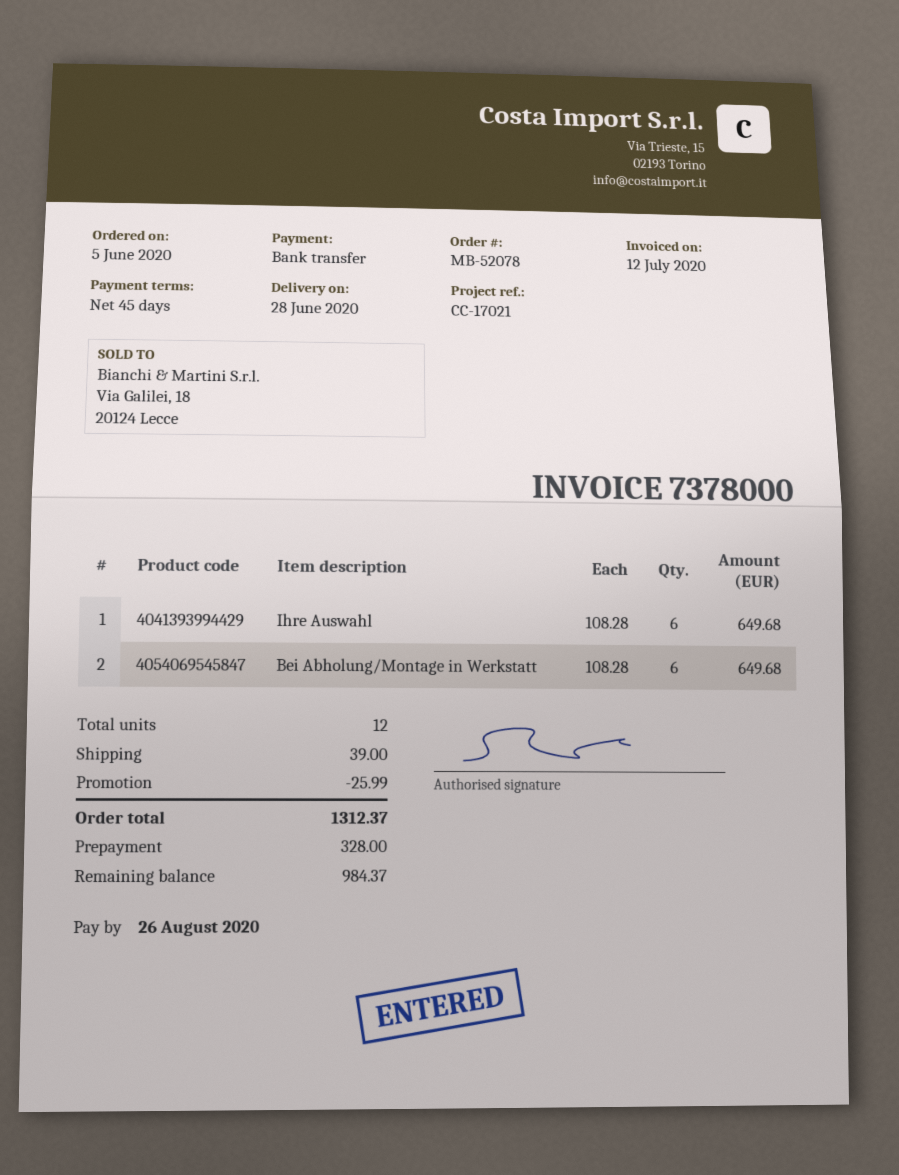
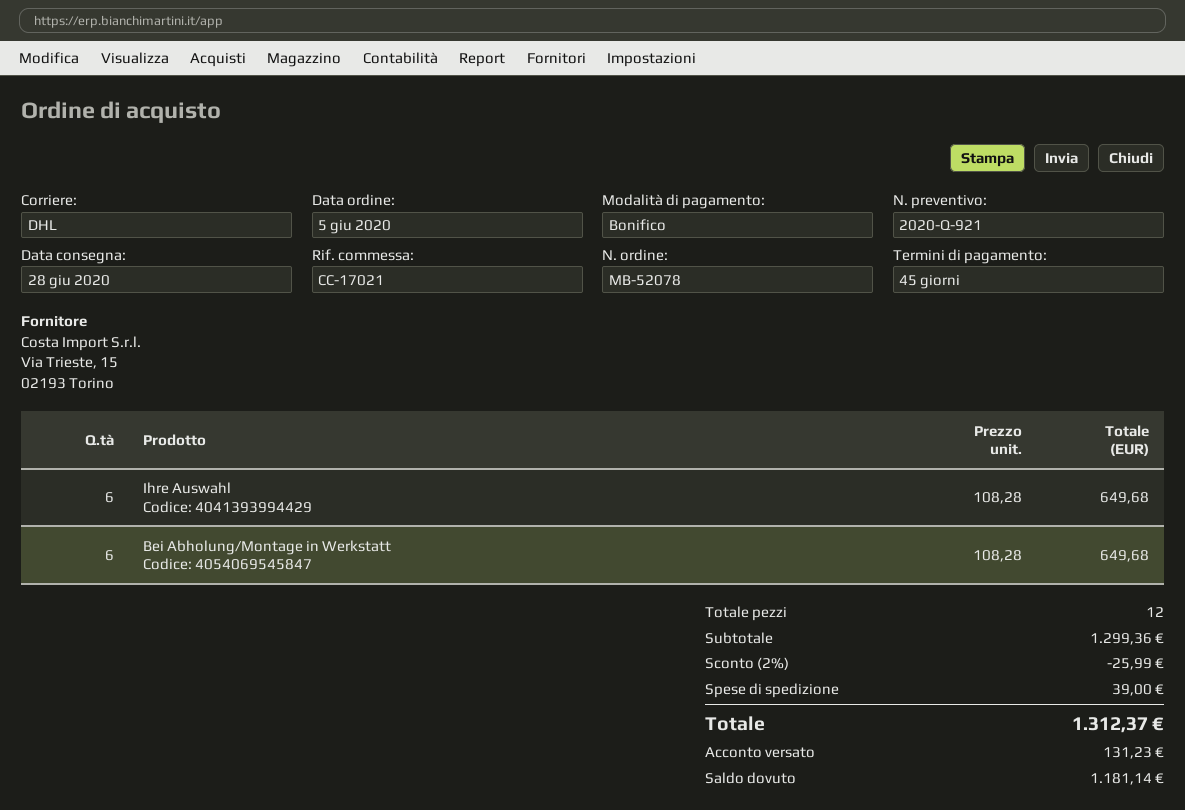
deposit: 328.00 -> 131.23
balance: 984.37 -> 1181.14

